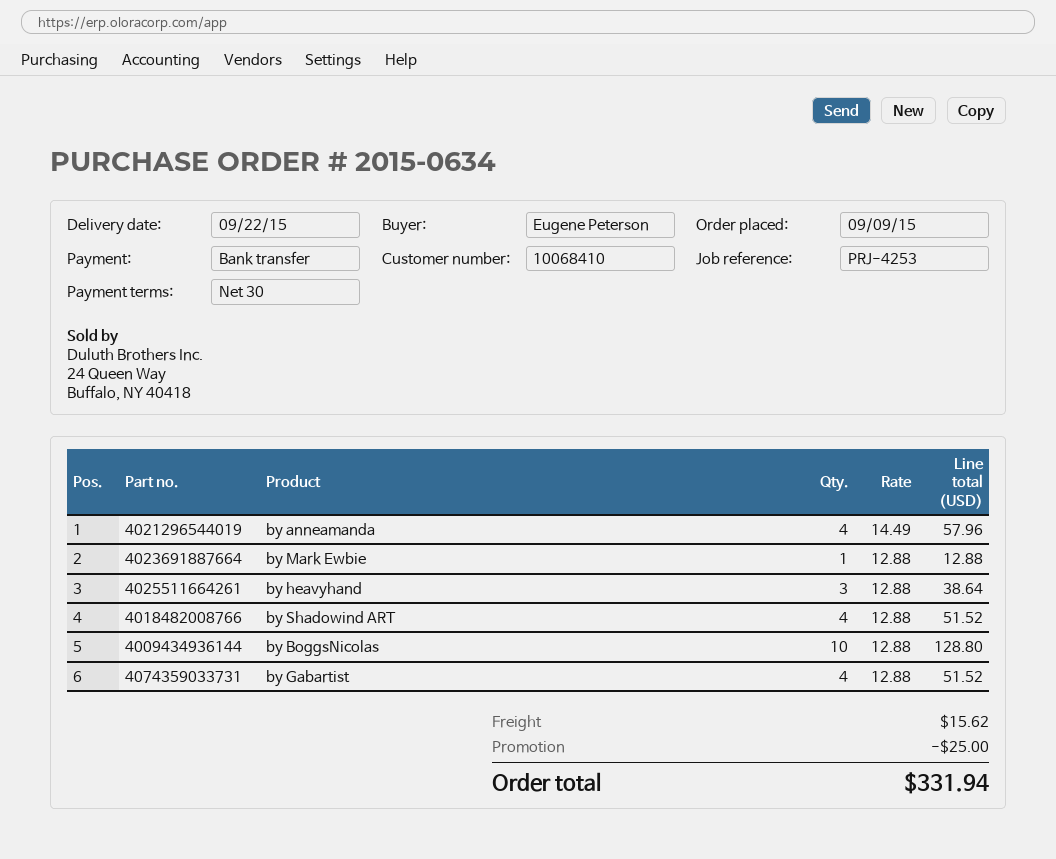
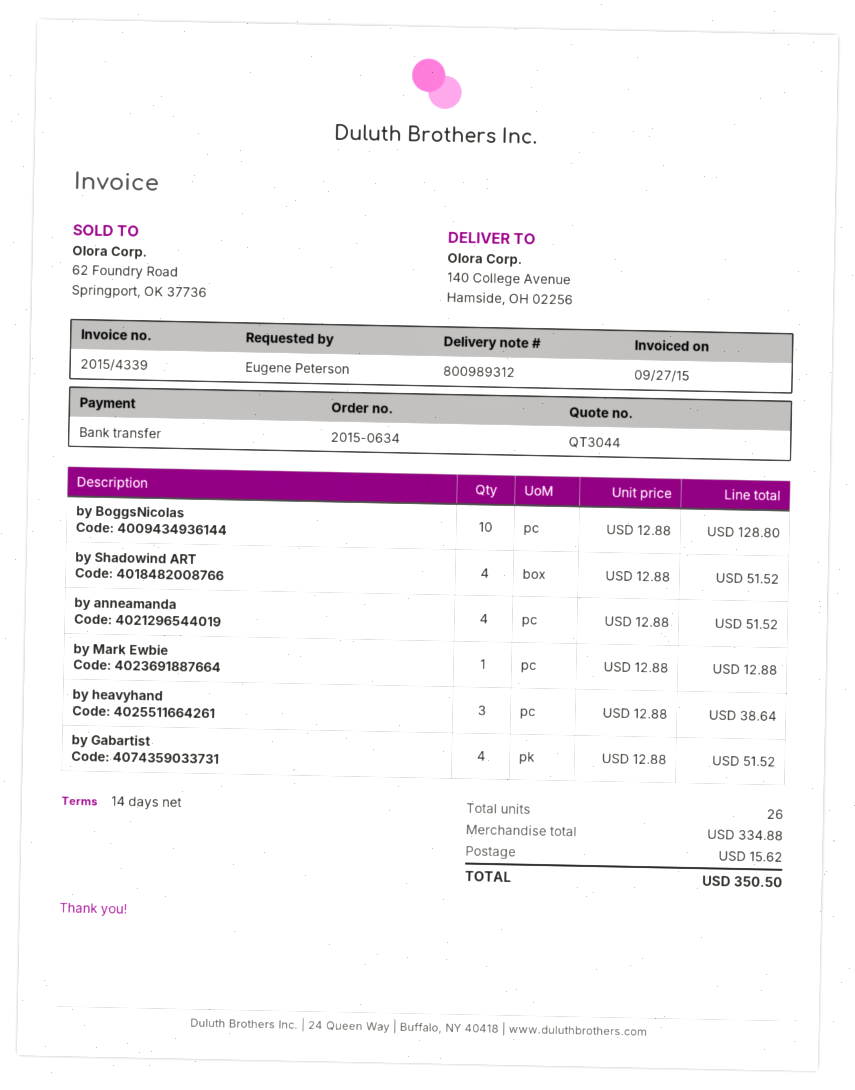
payment terms: 30 days -> 14 days
by anneamanda: 4 x 14.49 = 57.96 -> 4 x 12.88 = 51.52
discount: 25.00 -> none
total: 331.94 -> 350.50

